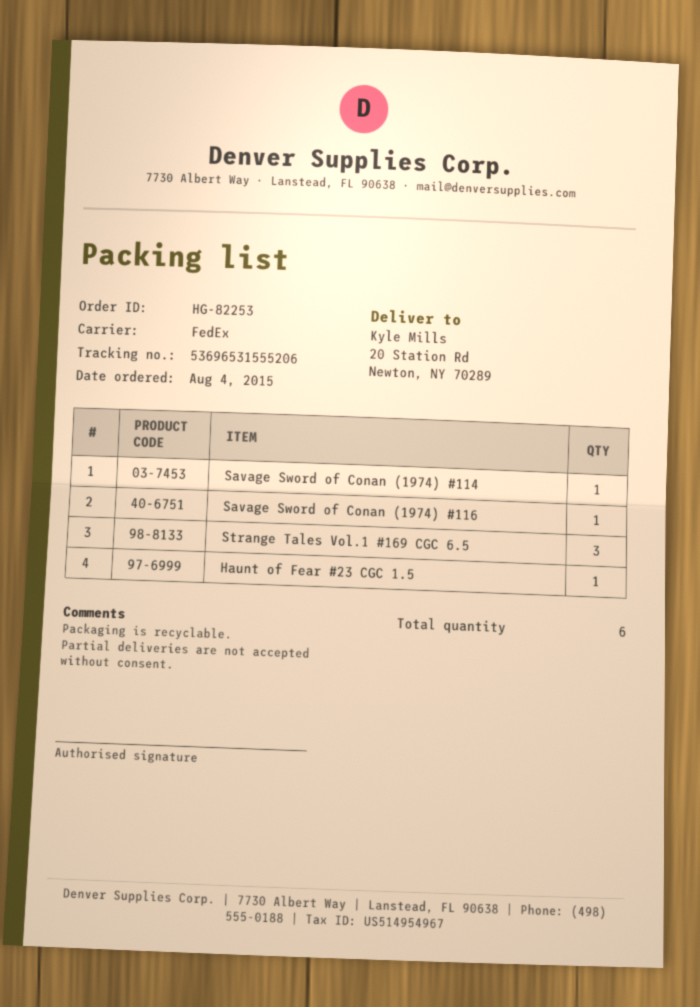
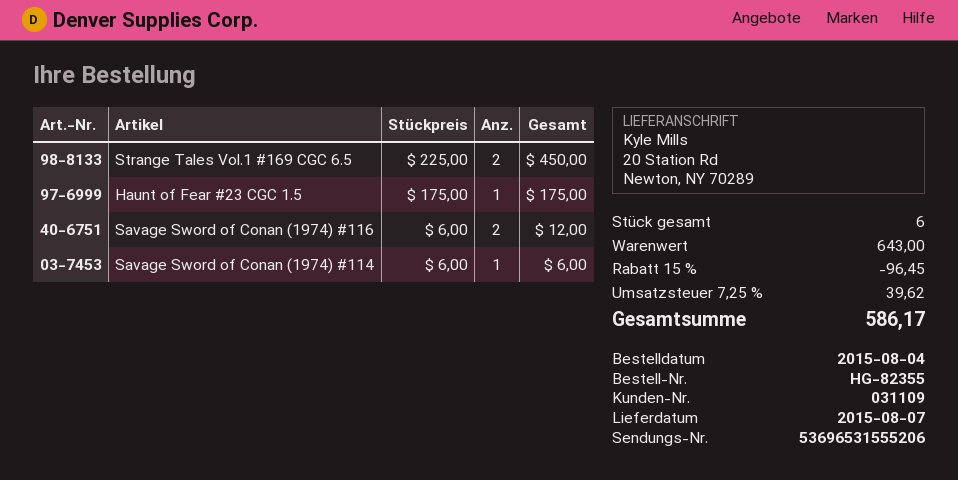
order number: HG-82253 -> HG-82355
Savage Sword of Conan (1974) #116: 1 -> 2
Strange Tales Vol.1 #169 CGC 6.5: 3 -> 2

